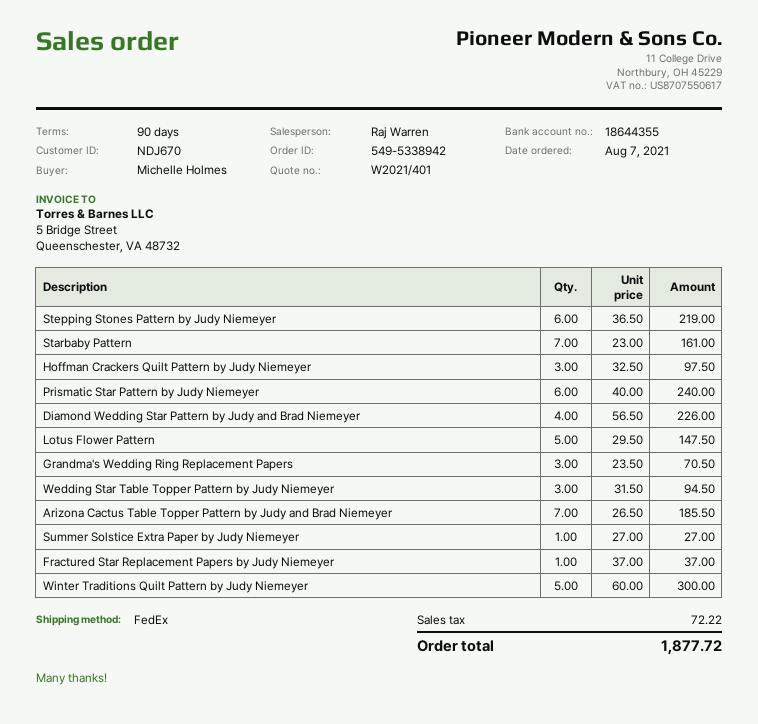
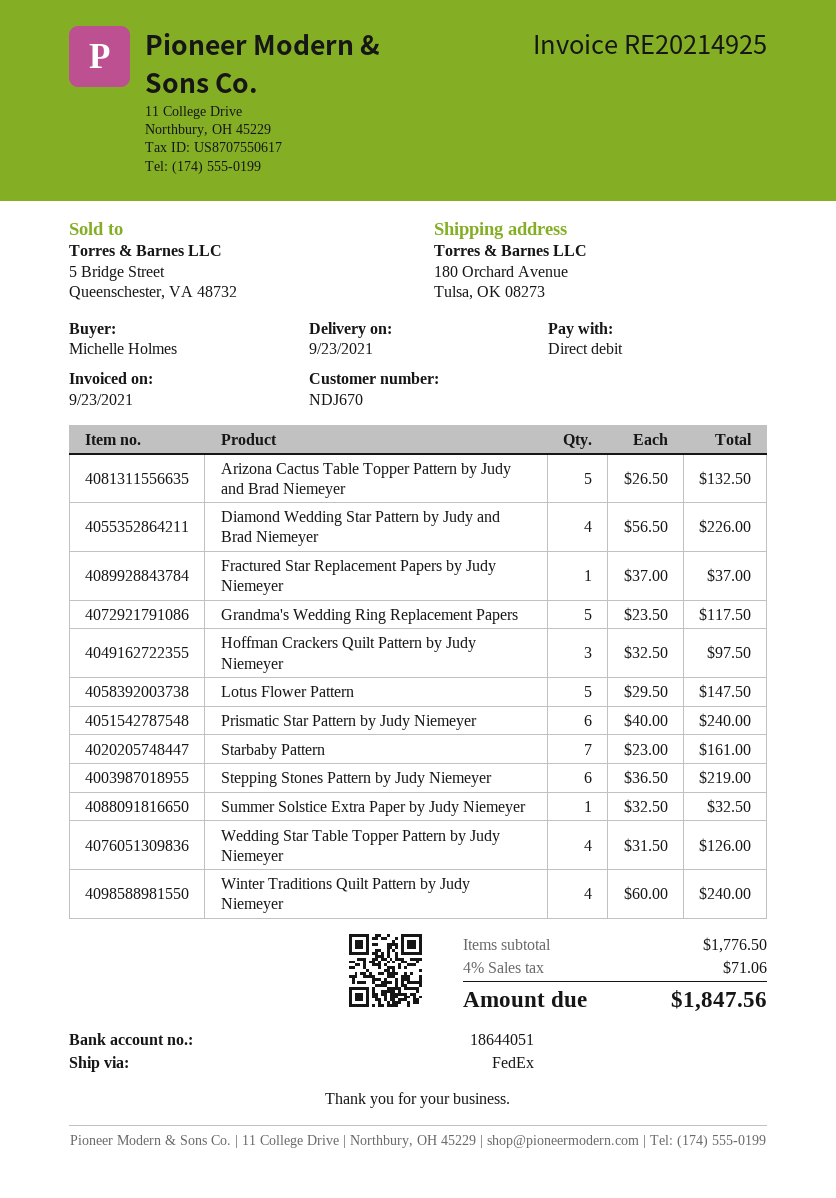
bank account: 18644355 -> 18644051
Grandma's Wedding Ring Replacement Papers: 3 x 23.50 = 70.50 -> 5 x 23.50 = 117.50
Wedding Star Table Topper Pattern by Judy Niemeyer: 3 x 31.50 = 94.50 -> 4 x 31.50 = 126.00
Arizona Cactus Table Topper Pattern by Judy and Brad Niemeyer: 7 x 26.50 = 185.50 -> 5 x 26.50 = 132.50
Summer Solstice Extra Paper by Judy Niemeyer: 1 x 27.00 = 27.00 -> 1 x 32.50 = 32.50
Winter Traditions Quilt Pattern by Judy Niemeyer: 5 x 60.00 = 300.00 -> 4 x 60.00 = 240.00
tax: 72.22 -> 71.06
total: 1877.72 -> 1847.56

